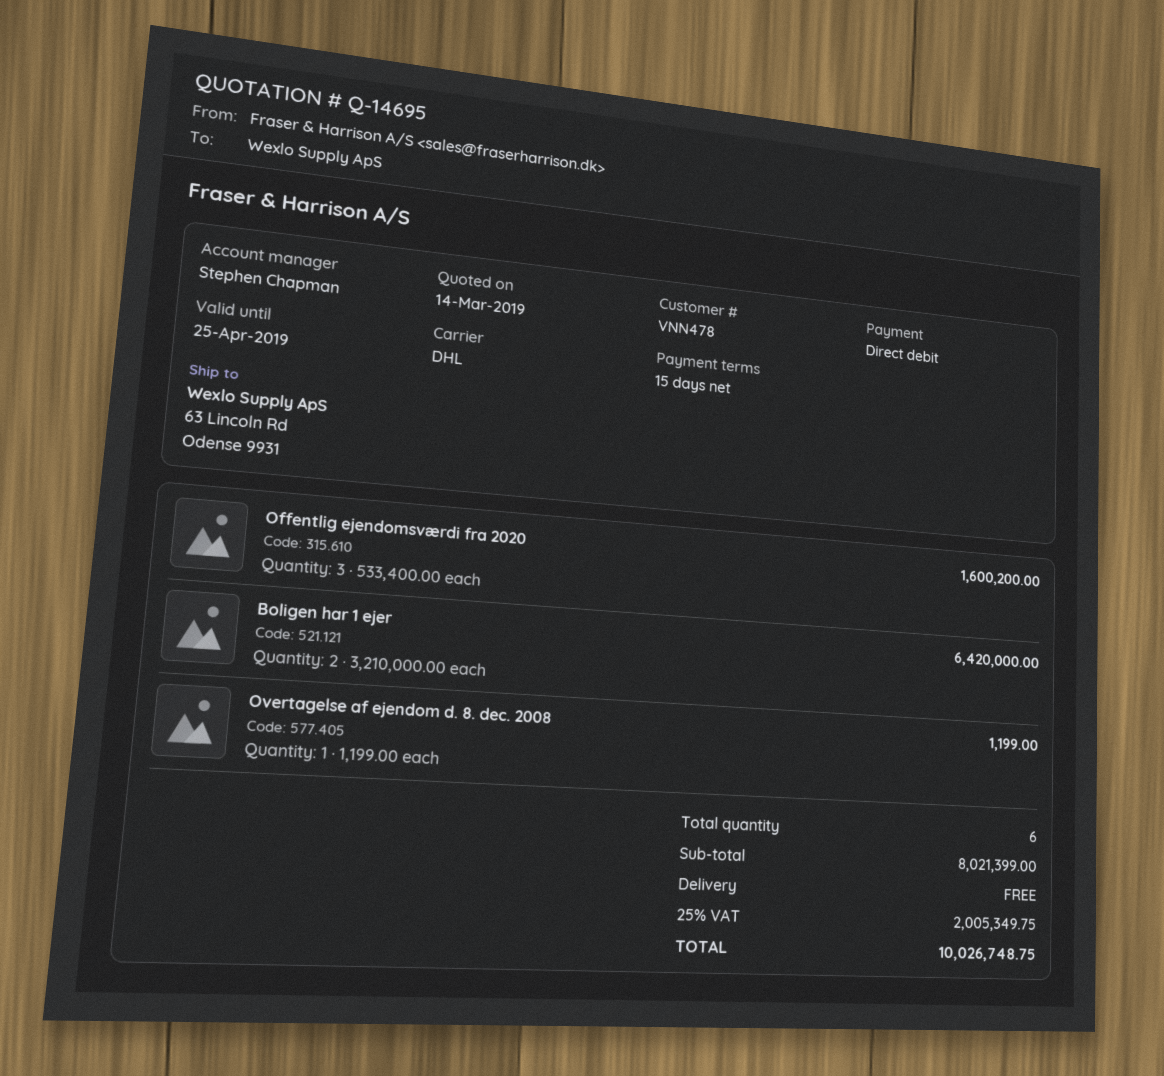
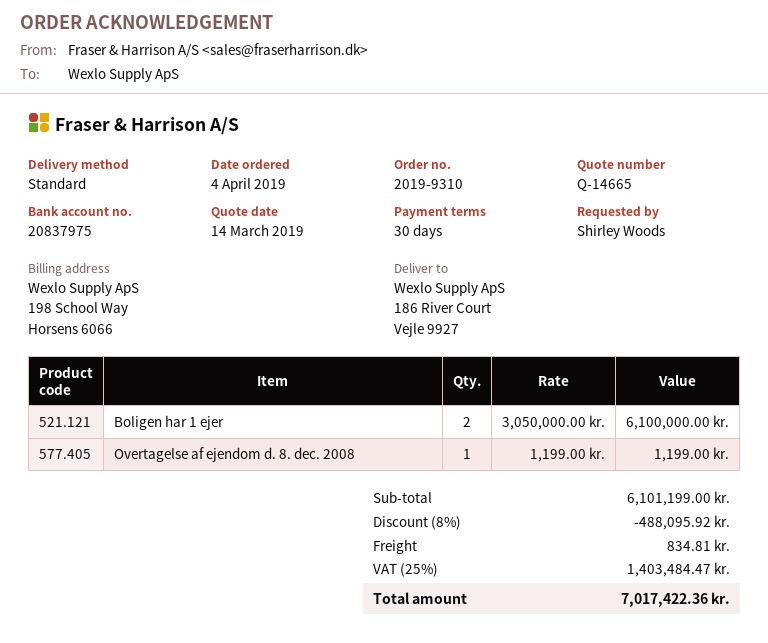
quote number: Q-14695 -> Q-14665
payment terms: 15 days -> 30 days
shipping method: DHL -> standard
ship to: 63 Lincoln Rd, Odense 9931 -> 186 River Court, Vejle 9927
Offentlig ejendomsværdi fra 2020: 3 x 533400.00 = 1600200.00 -> none
Boligen har 1 ejer: 2 x 3210000.00 = 6420000.00 -> 2 x 3050000.00 = 6100000.00
subtotal: 8021399.00 -> 6101199.00
discount: none -> 8% = 488095.92
shipping: 0.00 -> 834.81
tax: 25% = 2005349.75 -> 25% = 1403484.47
total: 10026748.75 -> 7017422.36

